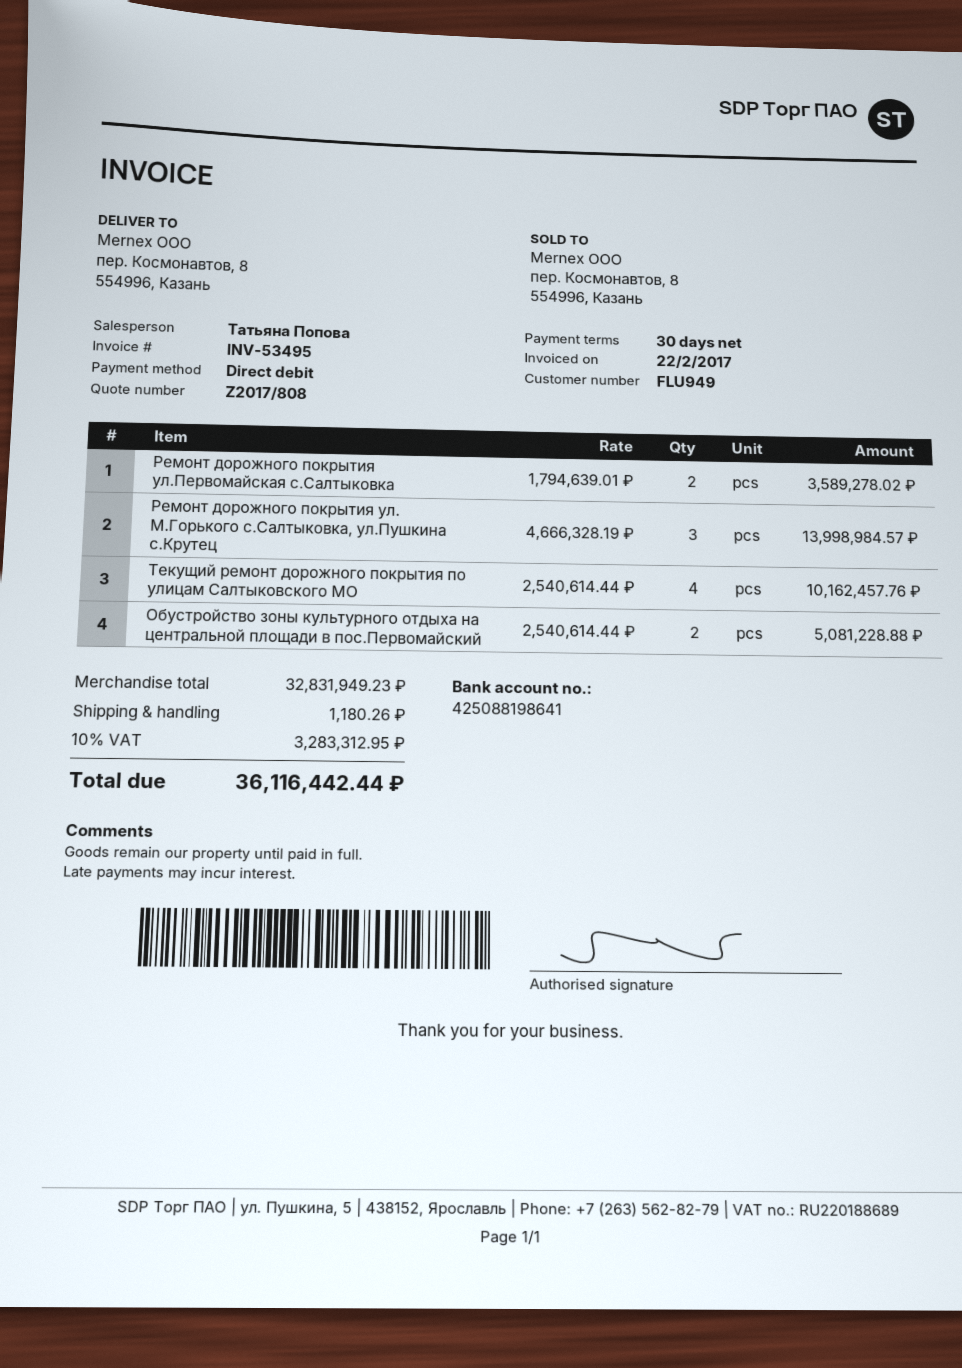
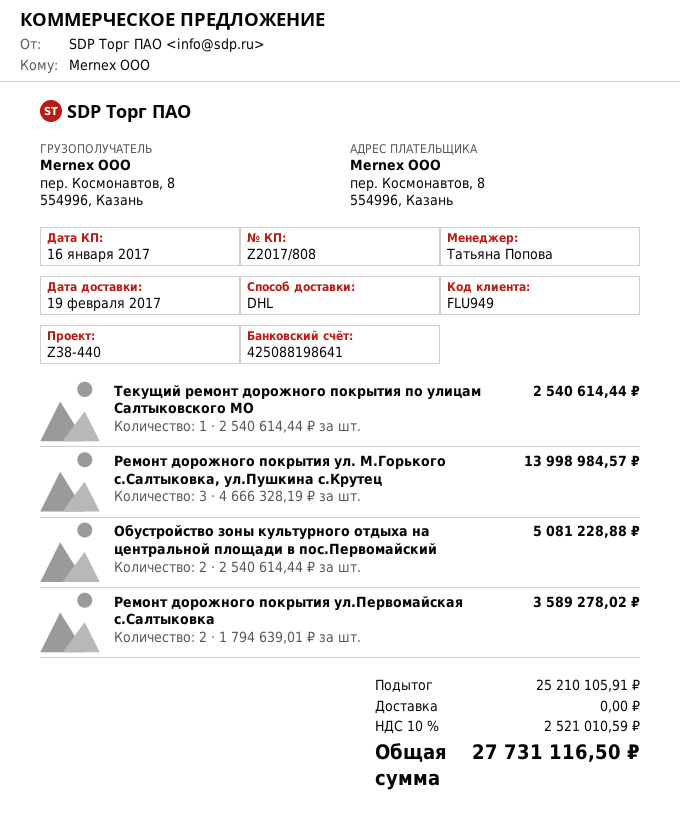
Текущий ремонт дорожного покрытия по улицам Салтыковского МО: 4 x 2540614.44 = 10162457.76 -> 1 x 2540614.44 = 2540614.44
subtotal: 32831949.23 -> 25210105.91
shipping: 1180.26 -> 0.00
tax: 10% = 3283312.95 -> 10% = 2521010.59
total: 36116442.44 -> 27731116.50

